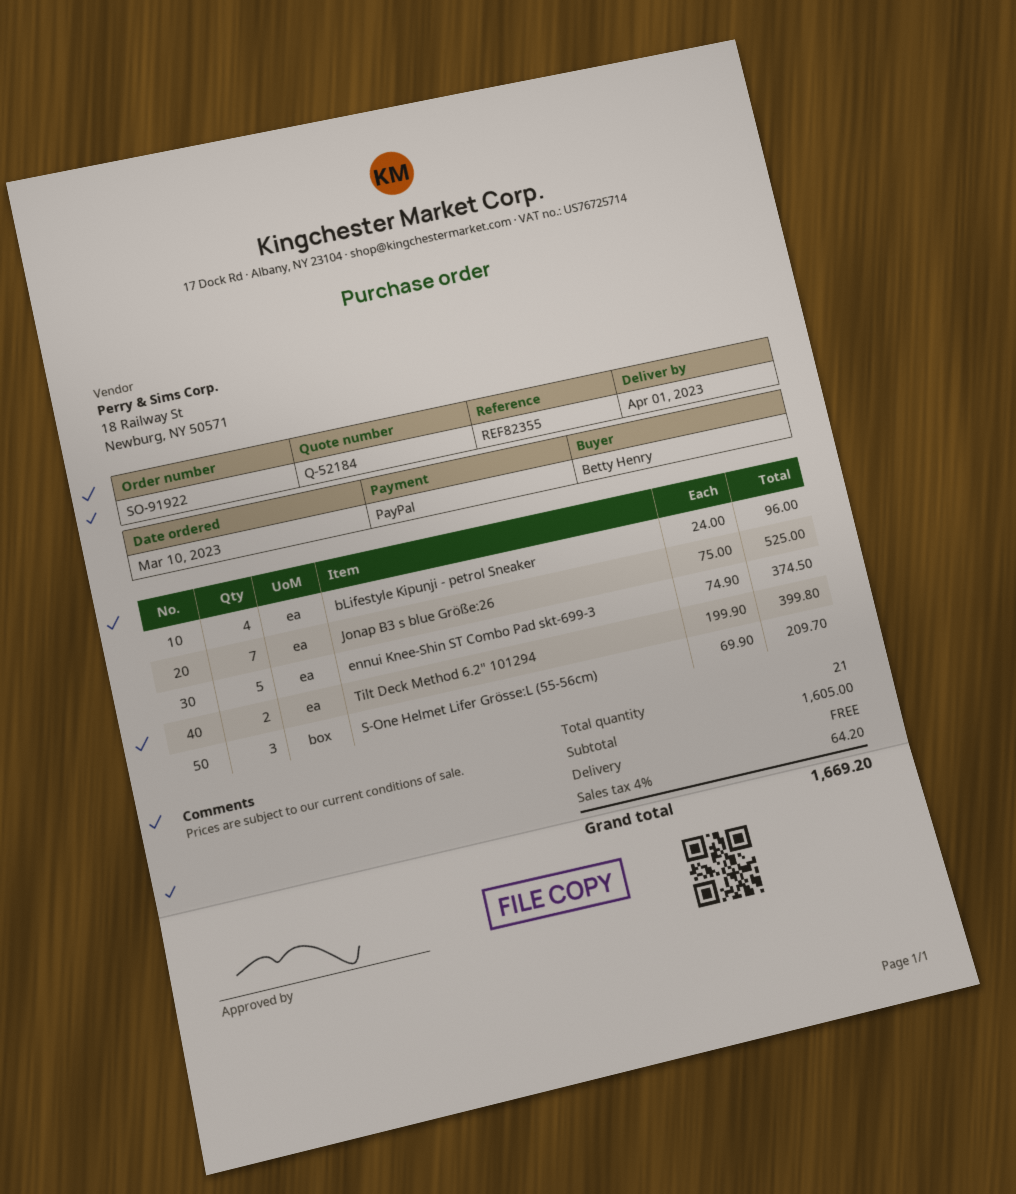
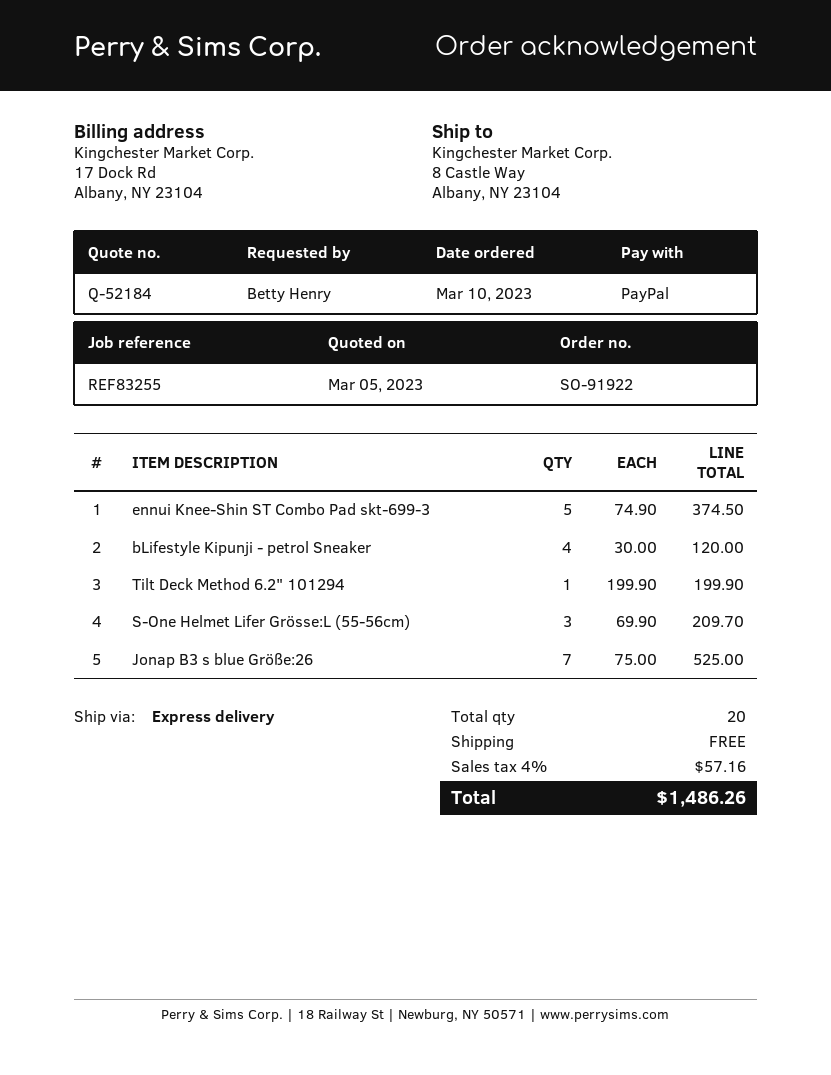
reference: REF82355 -> REF83255
bLifestyle Kipunji - petrol Sneaker: 4 x 24.00 = 96.00 -> 4 x 30.00 = 120.00
Tilt Deck Method 6.2" 101294: 2 x 199.90 = 399.80 -> 1 x 199.90 = 199.90
total quantity: 21 -> 20
tax: 4% = 64.20 -> 4% = 57.16
total: 1669.20 -> 1486.26

